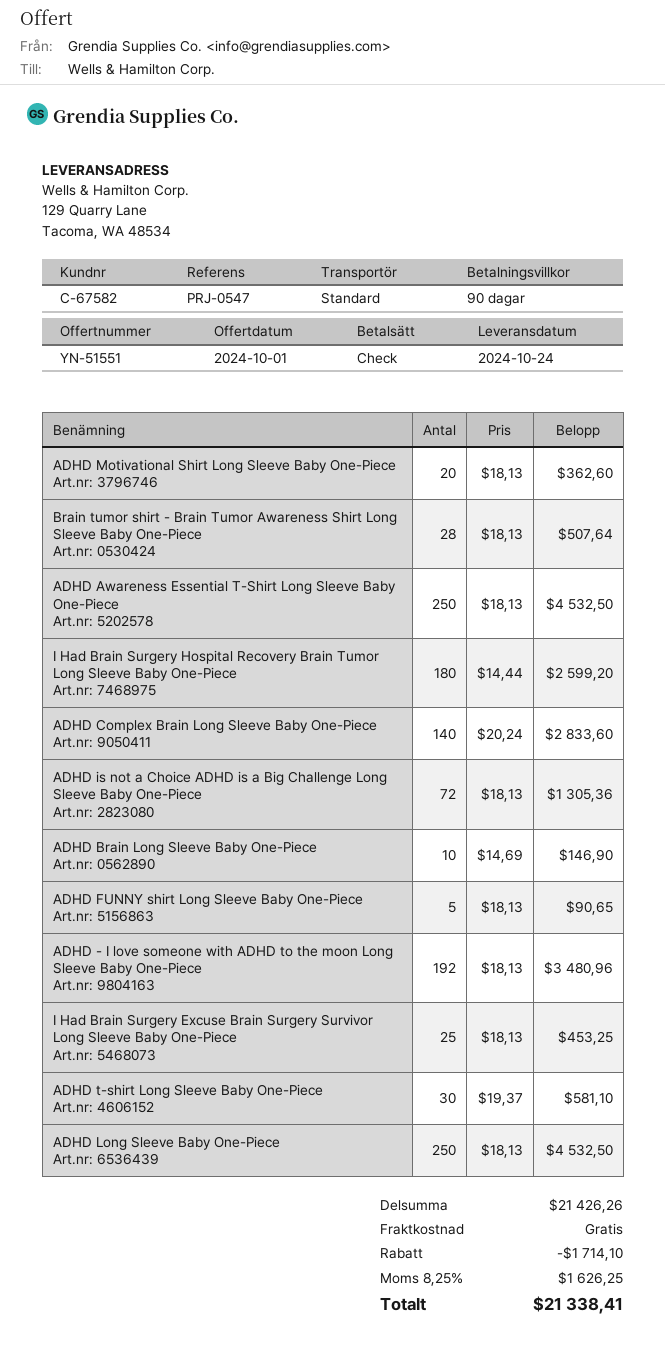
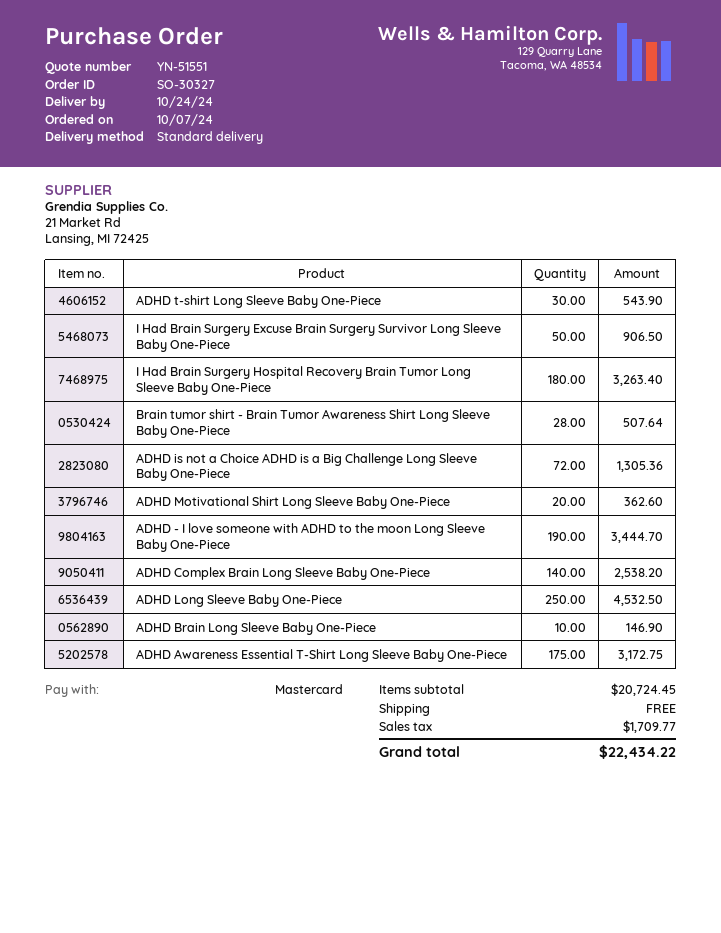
payment method: cheque -> Mastercard
ADHD Awareness Essential T-Shirt Long Sleeve Baby One-Piece: 250 for 4532.50 -> 175 for 3172.75
I Had Brain Surgery Hospital Recovery Brain Tumor Long Sleeve Baby One-Piece: 180 for 2599.20 -> 180 for 3263.40
ADHD Complex Brain Long Sleeve Baby One-Piece: 140 for 2833.60 -> 140 for 2538.20
ADHD FUNNY shirt Long Sleeve Baby One-Piece: 5 for 90.65 -> none
ADHD - I love someone with ADHD to the moon Long Sleeve Baby One-Piece: 192 for 3480.96 -> 190 for 3444.70
I Had Brain Surgery Excuse Brain Surgery Survivor Long Sleeve Baby One-Piece: 25 for 453.25 -> 50 for 906.50
ADHD t-shirt Long Sleeve Baby One-Piece: 30 for 581.10 -> 30 for 543.90
subtotal: 21426.26 -> 20724.45
discount: 1714.10 -> none
tax: 1626.25 -> 1709.77
total: 21338.41 -> 22434.22

